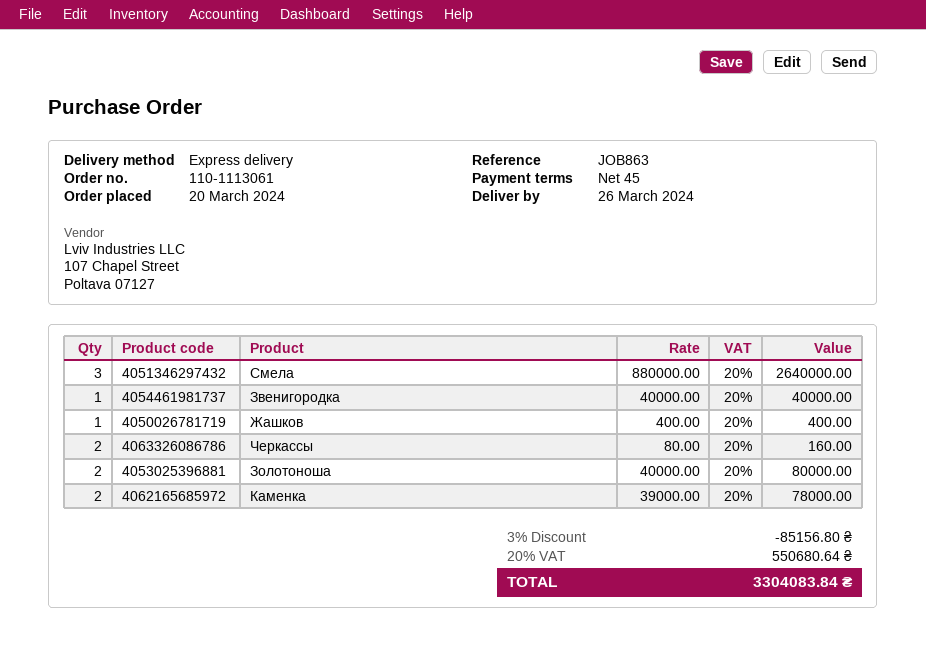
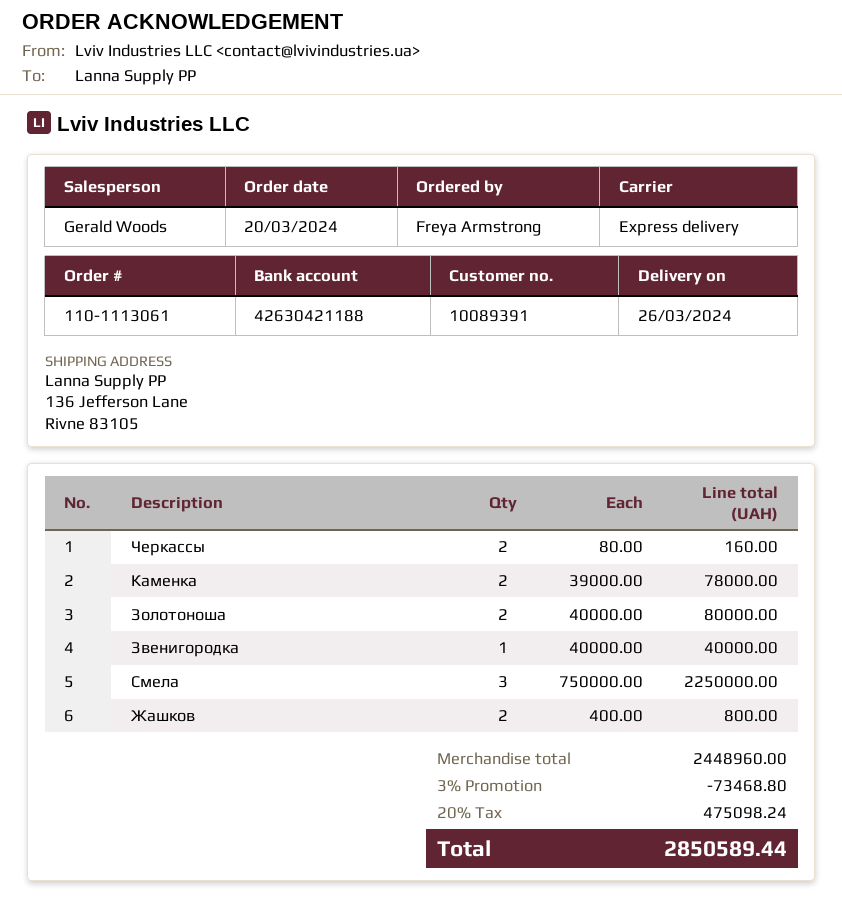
Смела: 3 x 880000.00 = 2640000.00 -> 3 x 750000.00 = 2250000.00
Жашков: 1 x 400.00 = 400.00 -> 2 x 400.00 = 800.00
discount: 3% = 85156.80 -> 3% = 73468.80
tax: 20% = 550680.64 -> 20% = 475098.24
total: 3304083.84 -> 2850589.44

